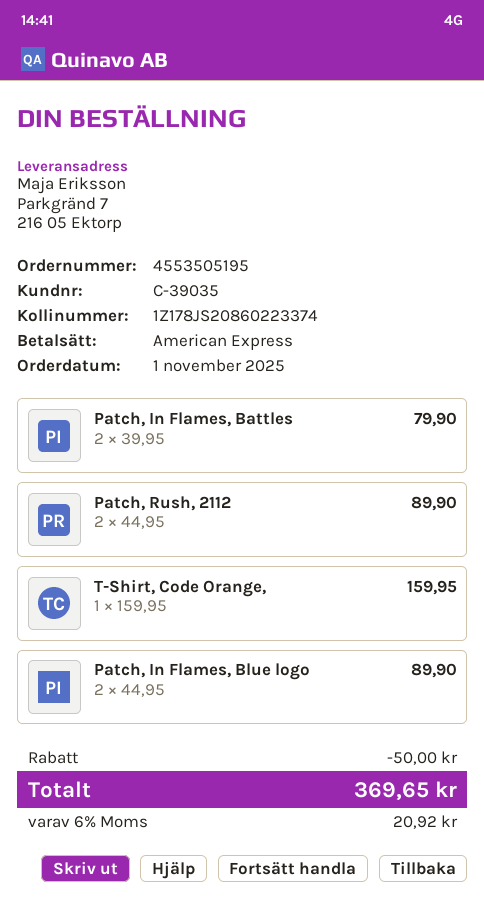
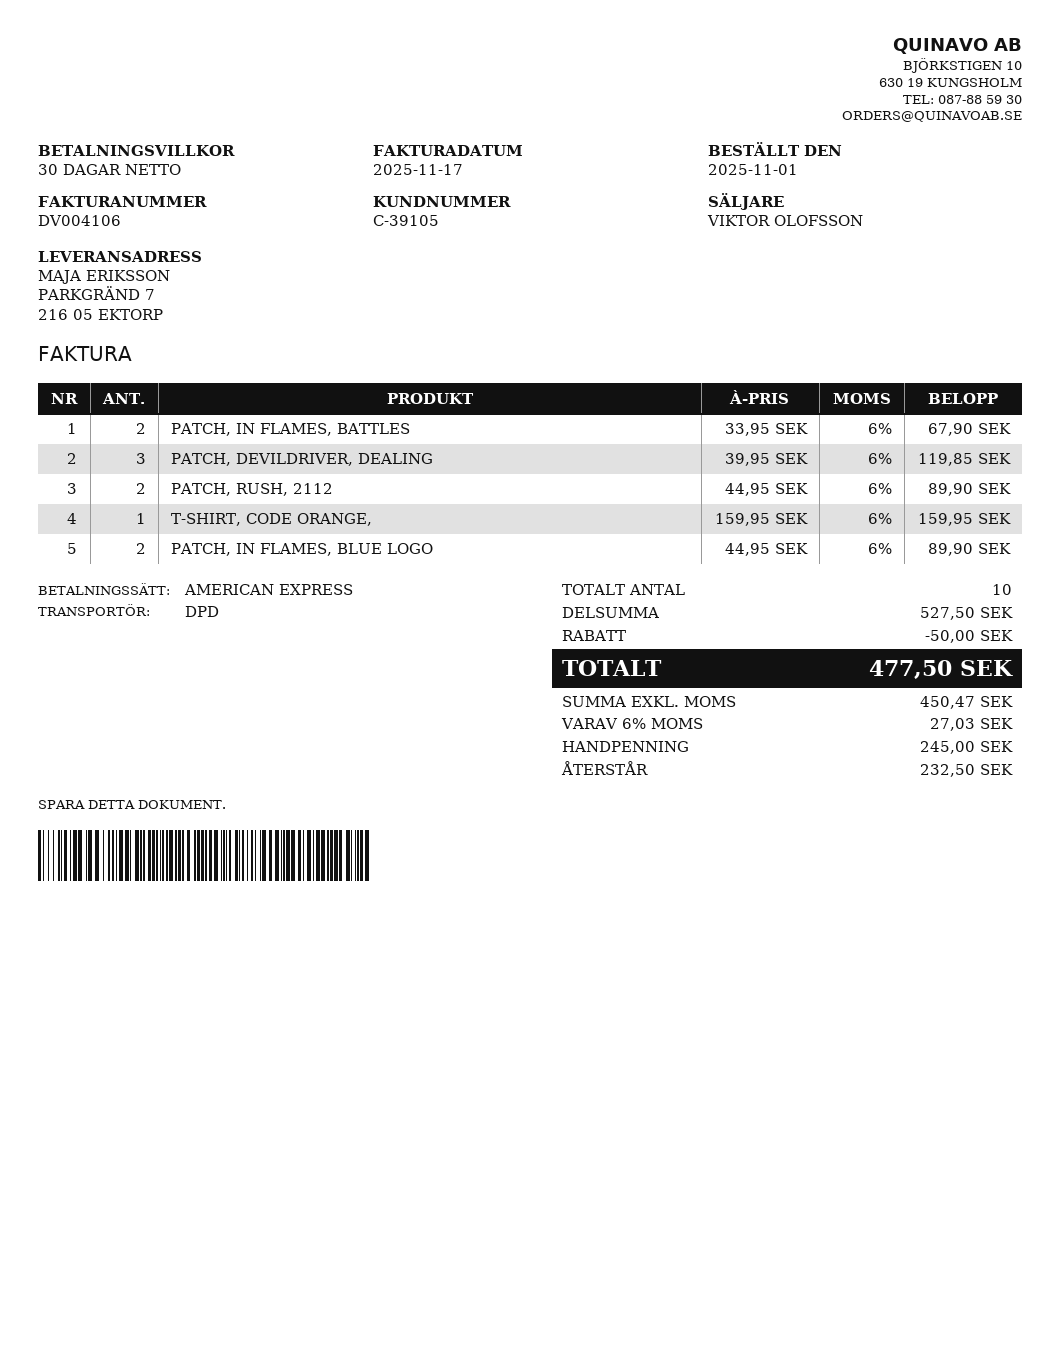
customer number: C-39035 -> C-39105
Patch, In Flames, Battles: 2 x 39.95 = 79.90 -> 2 x 33.95 = 67.90
PATCH, DEVILDRIVER, DEALING: none -> 3 x 39.95 = 119.85
tax: 6% = 20.92 -> 6% = 27.03
total: 369.65 -> 477.50

